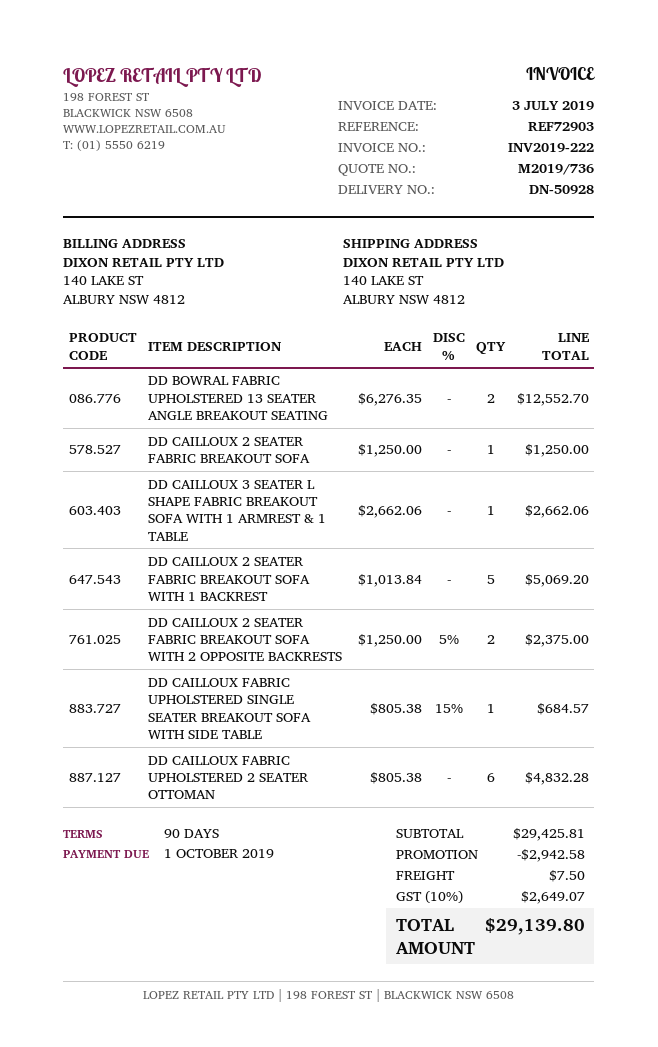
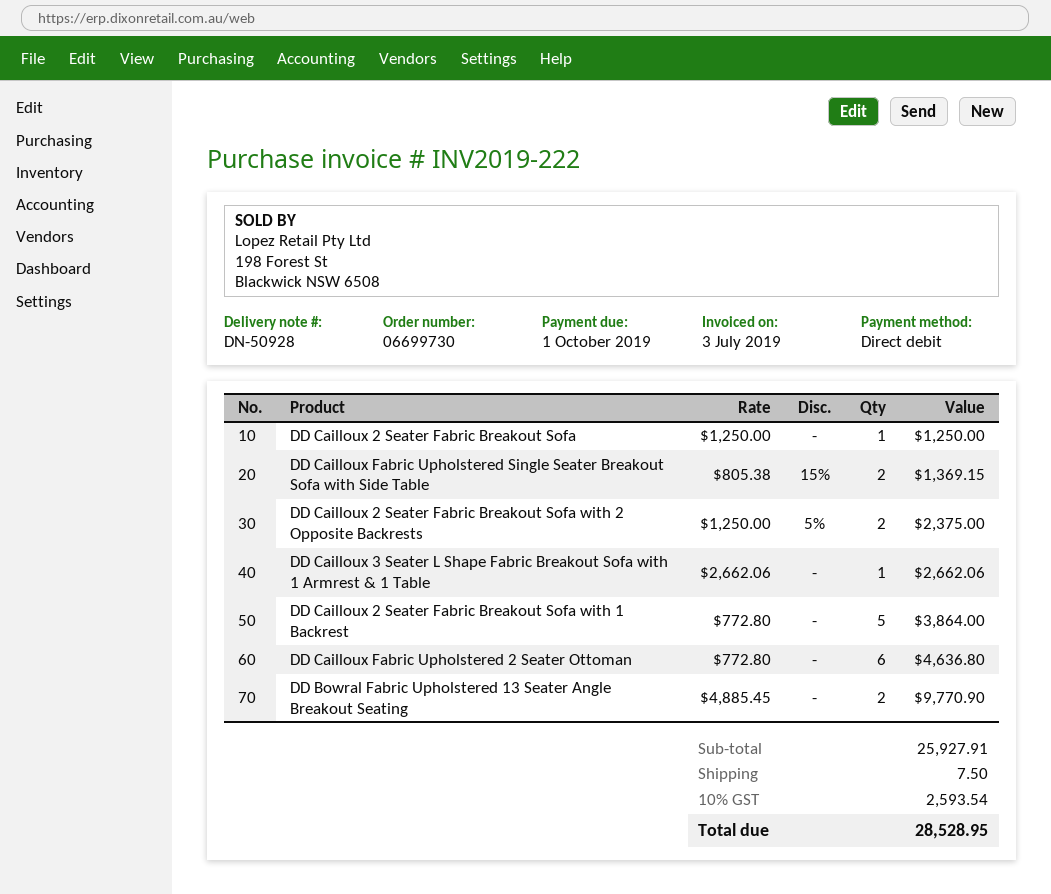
DD BOWRAL FABRIC UPHOLSTERED 13 SEATER ANGLE BREAKOUT SEATING: 2 x 6276.35 = 12552.70 -> 2 x 4885.45 = 9770.90
DD CAILLOUX 2 SEATER FABRIC BREAKOUT SOFA WITH 1 BACKREST: 5 x 1013.84 = 5069.20 -> 5 x 772.80 = 3864.00
DD CAILLOUX FABRIC UPHOLSTERED SINGLE SEATER BREAKOUT SOFA WITH SIDE TABLE: 1 x 805.38 - 15% = 684.57 -> 2 x 805.38 - 15% = 1369.15
DD CAILLOUX FABRIC UPHOLSTERED 2 SEATER OTTOMAN: 6 x 805.38 = 4832.28 -> 6 x 772.80 = 4636.80
subtotal: 29425.81 -> 25927.91
discount: 2942.58 -> none
tax: 10% = 2649.07 -> 10% = 2593.54
total: 29139.80 -> 28528.95

